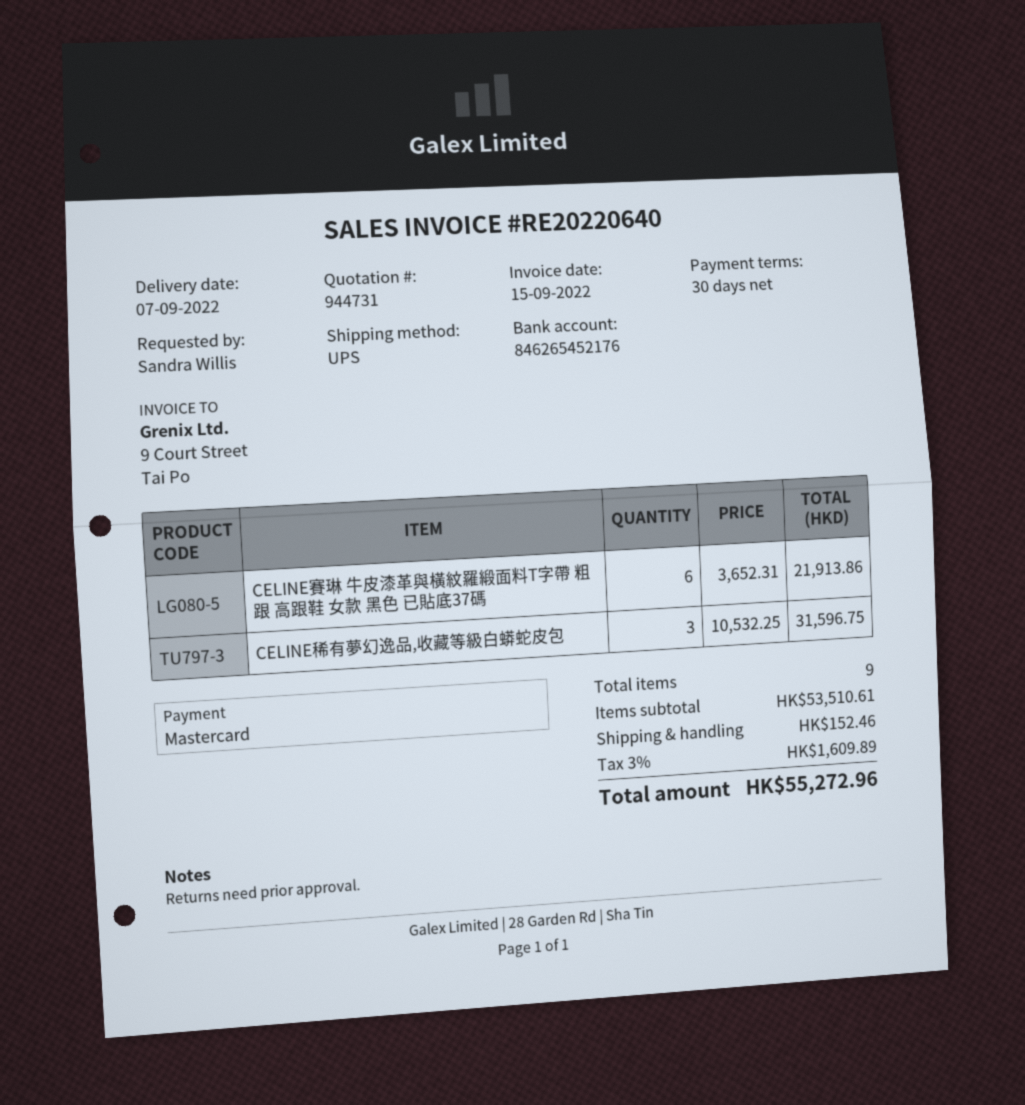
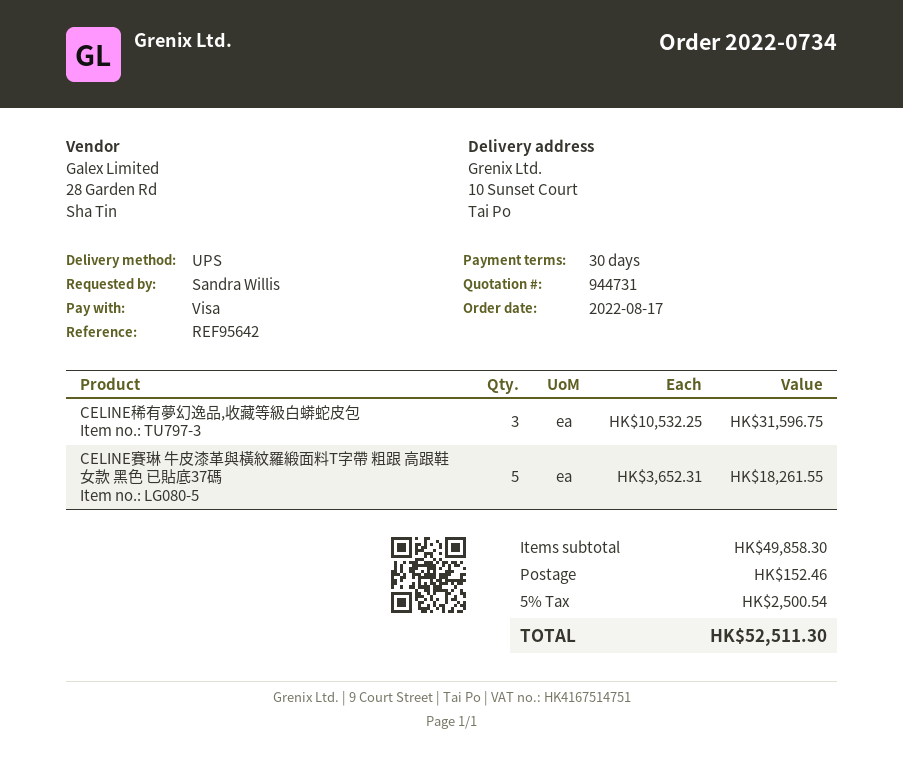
payment method: Mastercard -> Visa
CELINE賽琳 牛皮漆革與橫紋羅緞面料T字帶 粗跟 高跟鞋 女款 黑色 已貼底37碼: 6 x 3652.31 = 21913.86 -> 5 x 3652.31 = 18261.55
subtotal: 53510.61 -> 49858.30
tax: 3% = 1609.89 -> 5% = 2500.54
total: 55272.96 -> 52511.30

